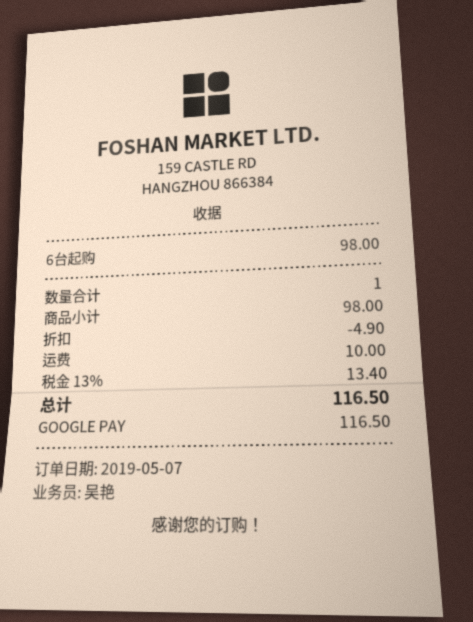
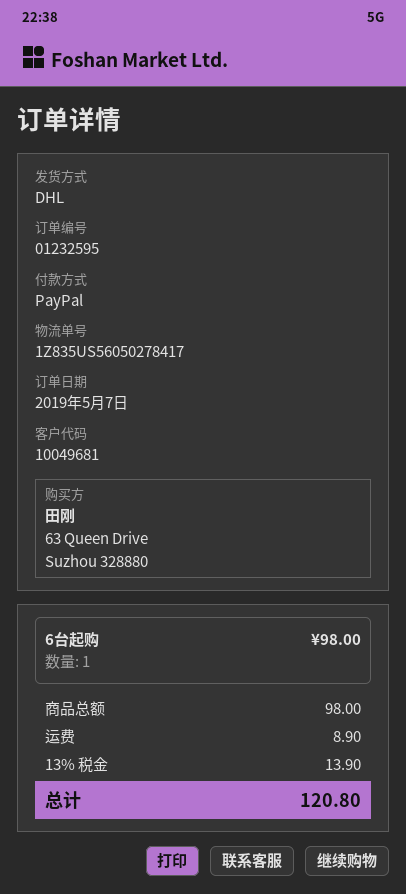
payment method: Google Pay -> PayPal
discount: 4.90 -> none
shipping: 10.00 -> 8.90
tax: 13% = 13.40 -> 13% = 13.90
total: 116.50 -> 120.80

